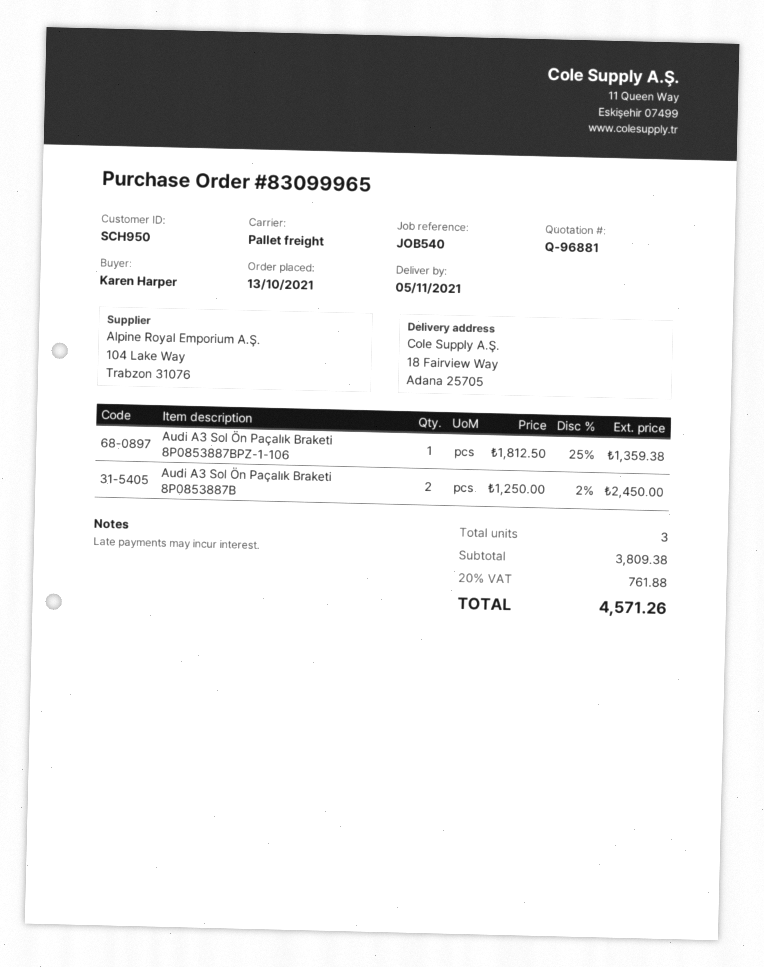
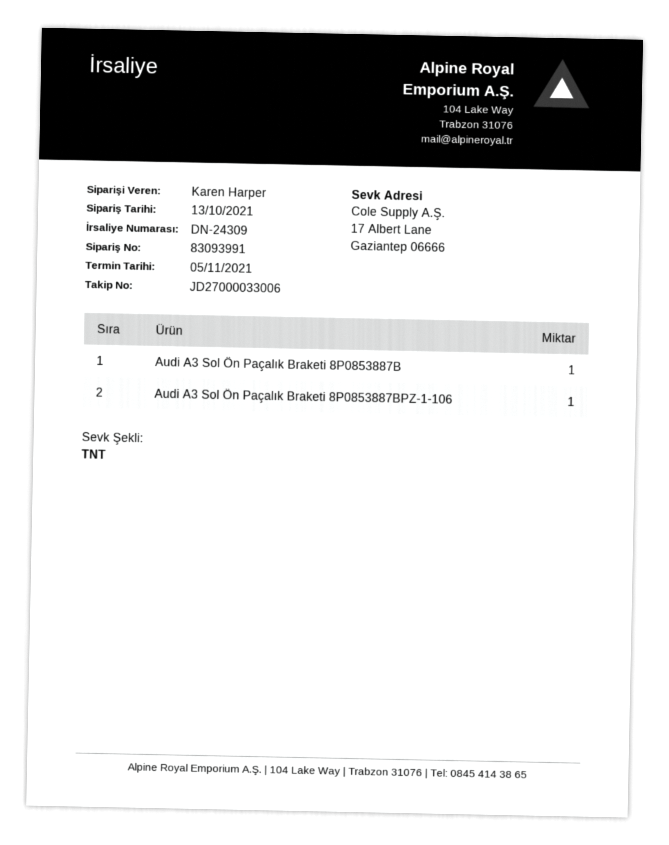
order number: 83099965 -> 83093991
shipping method: pallet freight -> TNT
ship to: 18 Fairview Way, Adana 25705 -> 17 Albert Lane, Gaziantep 06666
Audi A3 Sol Ön Paçalık Braketi 8P0853887B: 2 -> 1

